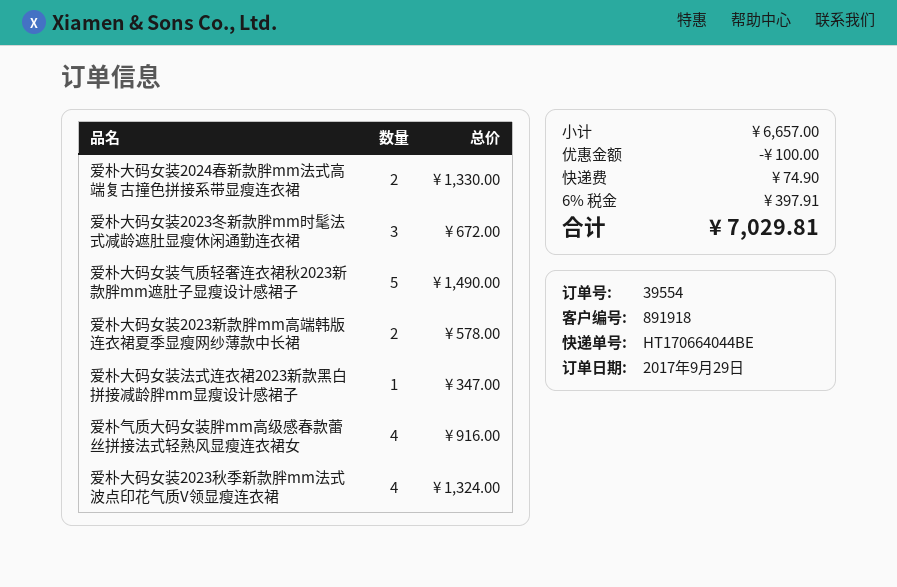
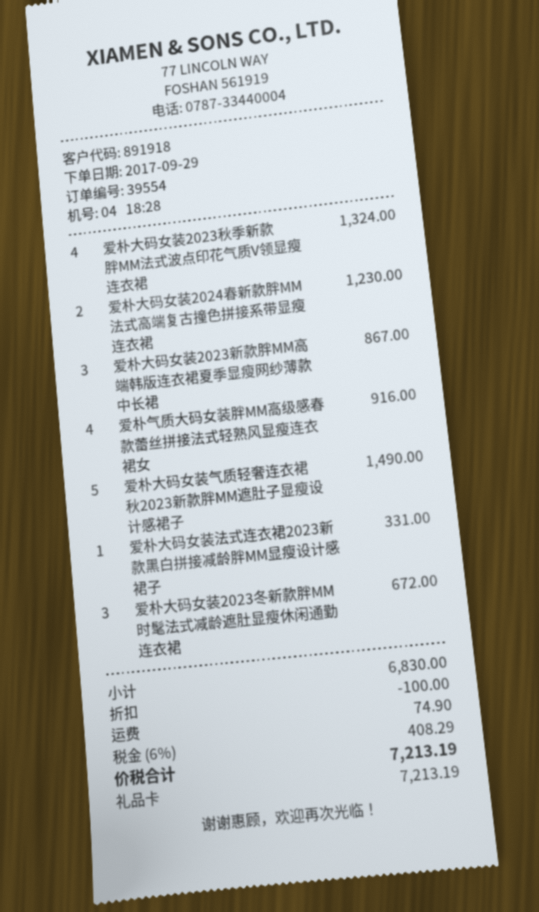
爱朴大码女装2024春新款胖mm法式高端复古撞色拼接系带显瘦连衣裙: 2 for 1330.00 -> 2 for 1230.00
爱朴大码女装2023新款胖mm高端韩版连衣裙夏季显瘦网纱薄款中长裙: 2 for 578.00 -> 3 for 867.00
爱朴大码女装法式连衣裙2023新款黑白拼接减龄胖mm显瘦设计感裙子: 1 for 347.00 -> 1 for 331.00
subtotal: 6657.00 -> 6830.00
tax: 6% = 397.91 -> 6% = 408.29
total: 7029.81 -> 7213.19

